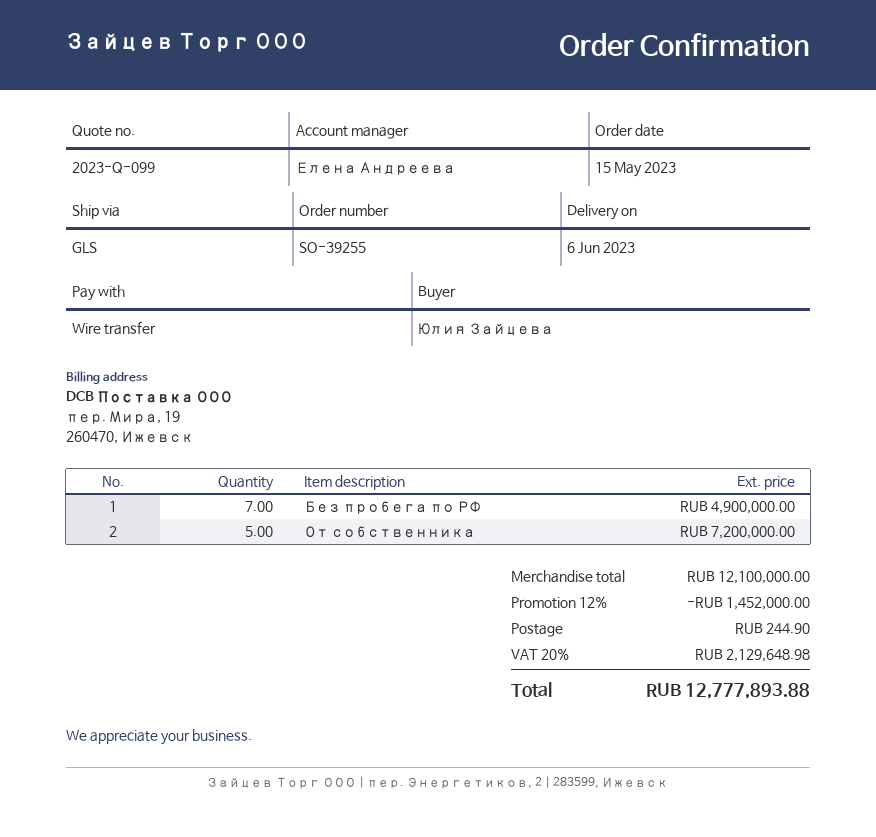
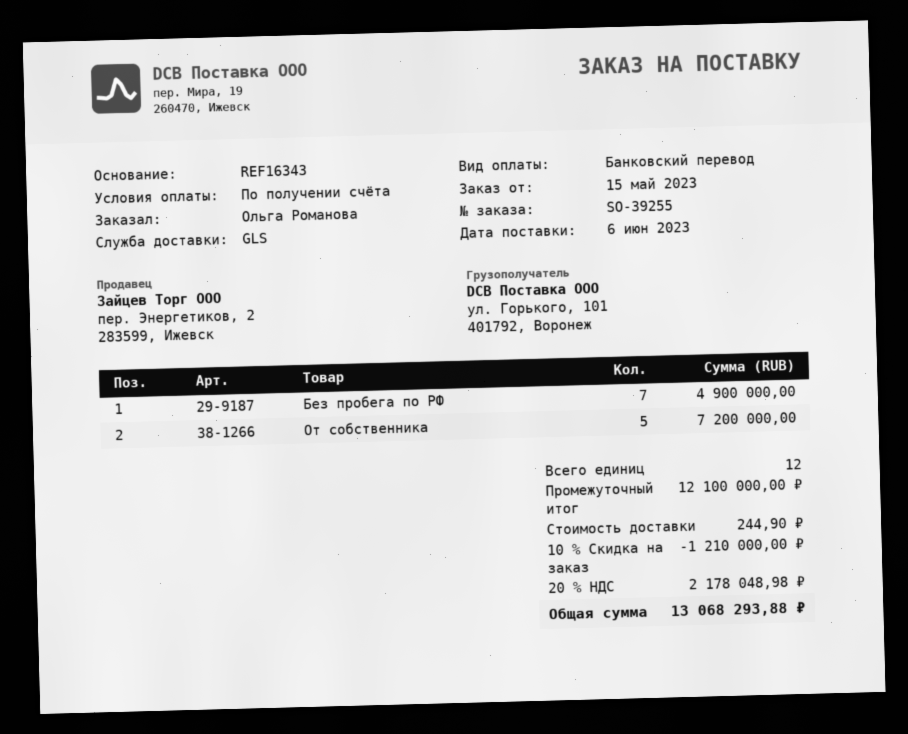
ordered by: Юлия Зайцева -> Ольга Романова
discount: 12% = 1452000.00 -> 10% = 1210000.00
tax: 20% = 2129648.98 -> 20% = 2178048.98
total: 12777893.88 -> 13068293.88

